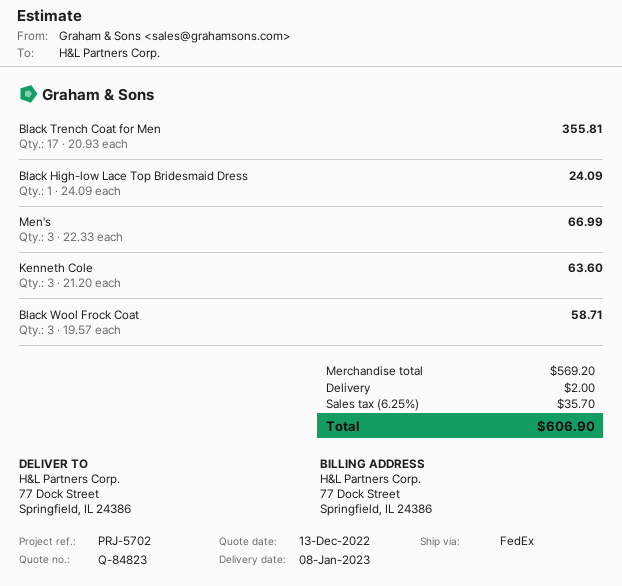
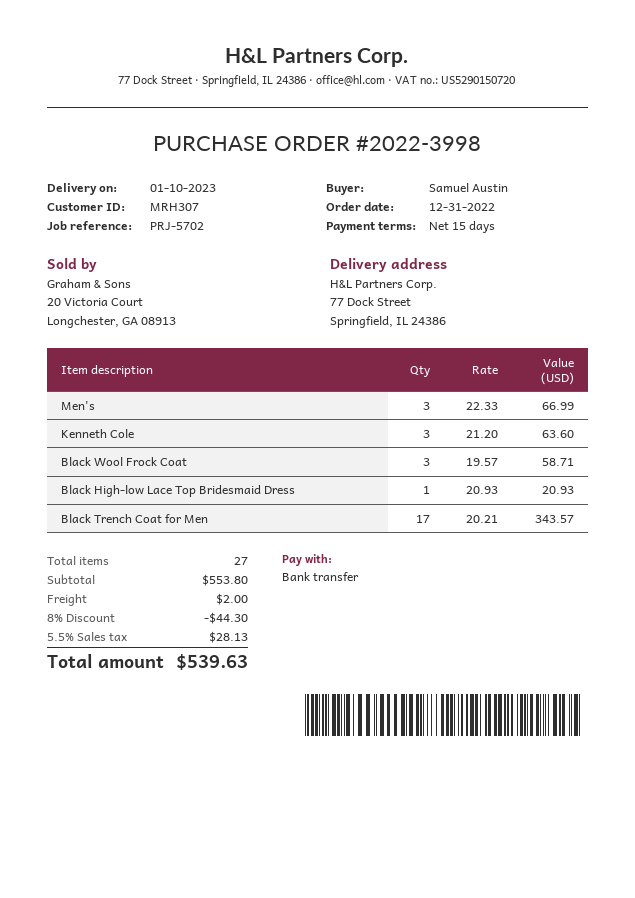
delivery date: 2023-01-08 -> 2023-01-10
Black Trench Coat for Men: 17 x 20.93 = 355.81 -> 17 x 20.21 = 343.57
Black High-low Lace Top Bridesmaid Dress: 1 x 24.09 = 24.09 -> 1 x 20.93 = 20.93
subtotal: 569.20 -> 553.80
discount: none -> 8% = 44.30
tax: 6.25% = 35.70 -> 5.5% = 28.13
total: 606.90 -> 539.63

